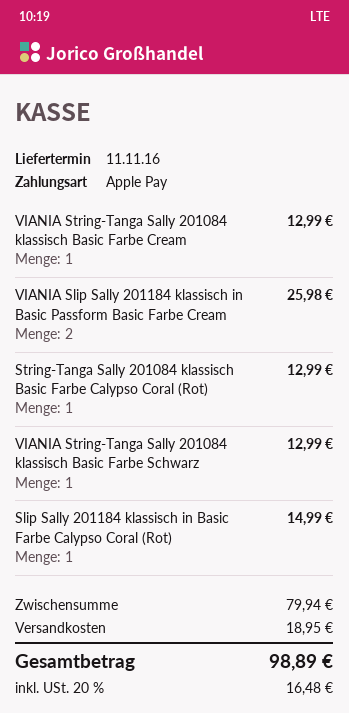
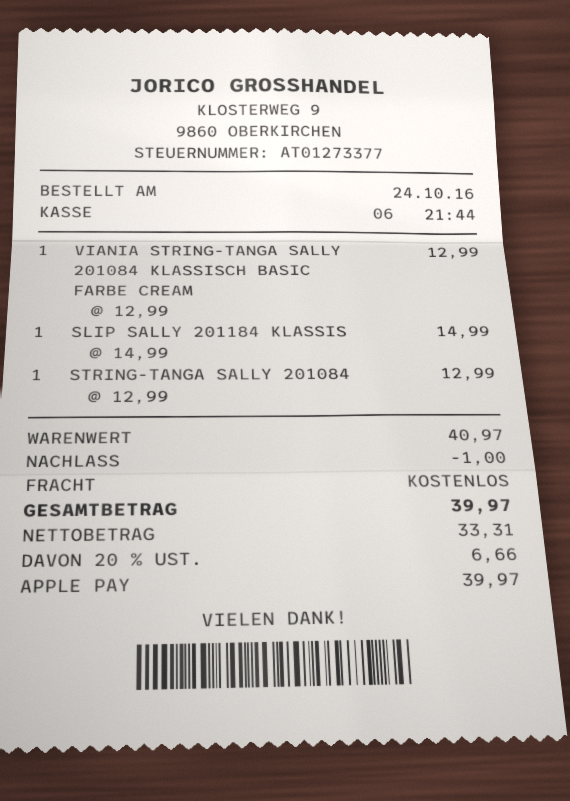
VIANIA Slip Sally 201184 klassisch in Basic Passform Basic Farbe Cream: 2 for 25.98 -> none
VIANIA String-Tanga Sally 201084 klassisch Basic Farbe Schwarz: 1 for 12.99 -> none
subtotal: 79.94 -> 40.97
discount: none -> 1.00
shipping: 18.95 -> 0.00
tax: 20% = 16.48 -> 20% = 6.66
total: 98.89 -> 39.97

